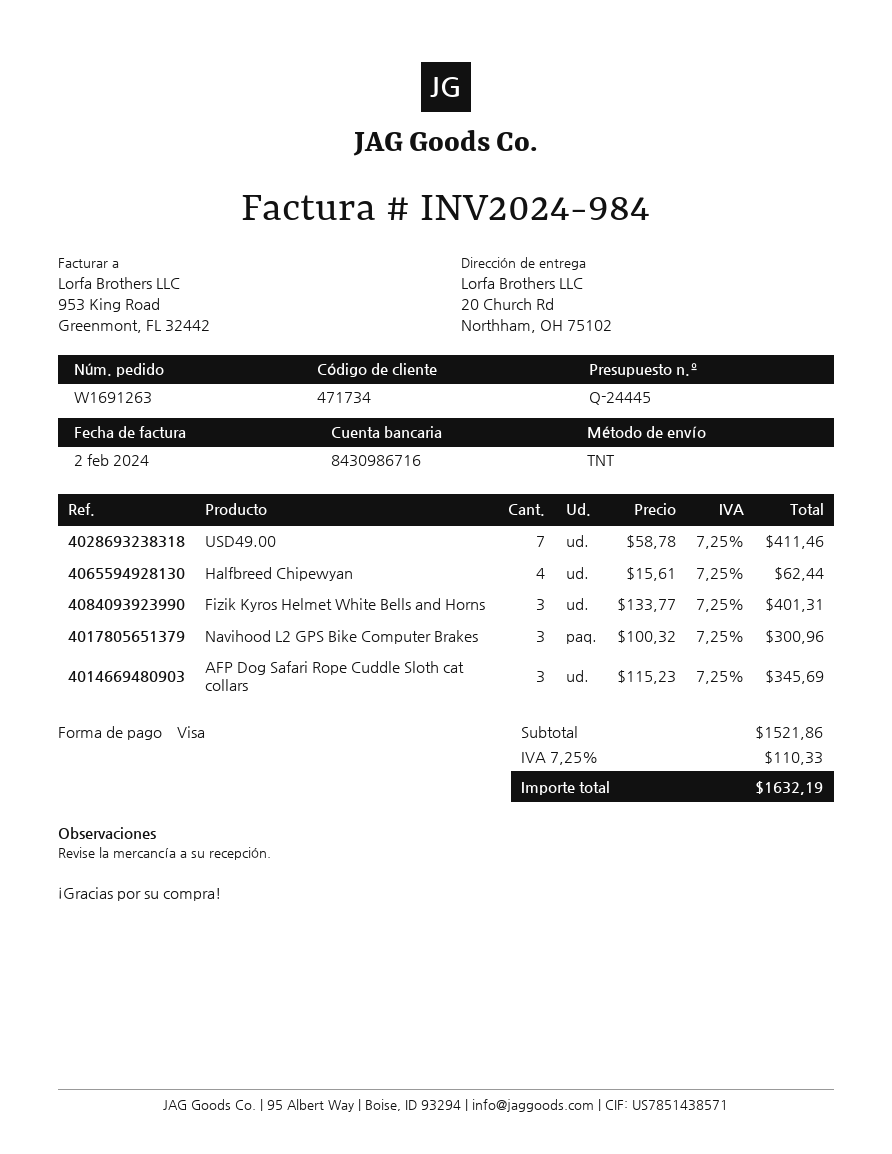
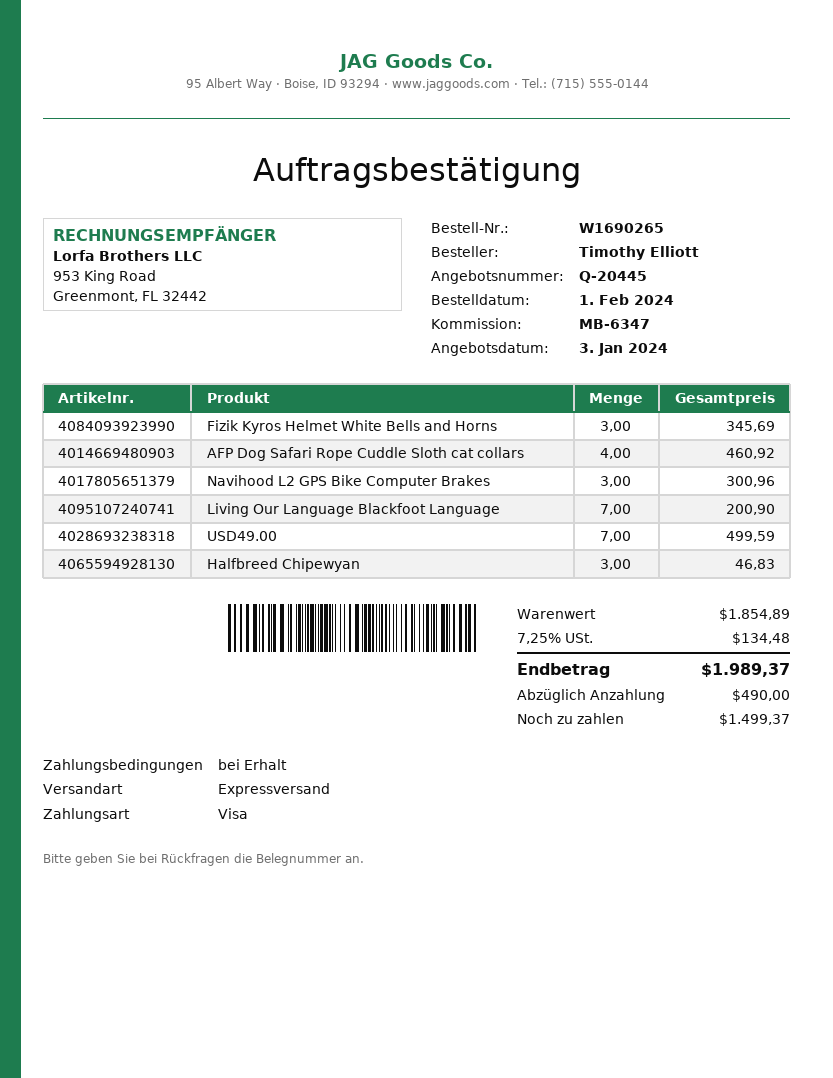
quote number: Q-24445 -> Q-20445
order number: W1691263 -> W1690265
shipping method: TNT -> express
USD49.00: 7 for 411.46 -> 7 for 499.59
Halfbreed Chipewyan: 4 for 62.44 -> 3 for 46.83
Fizik Kyros Helmet White Bells and Horns: 3 for 401.31 -> 3 for 345.69
AFP Dog Safari Rope Cuddle Sloth cat collars: 3 for 345.69 -> 4 for 460.92
Living Our Language Blackfoot Language: none -> 7 for 200.90
subtotal: 1521.86 -> 1854.89
tax: 7.25% = 110.33 -> 7.25% = 134.48
total: 1632.19 -> 1989.37

